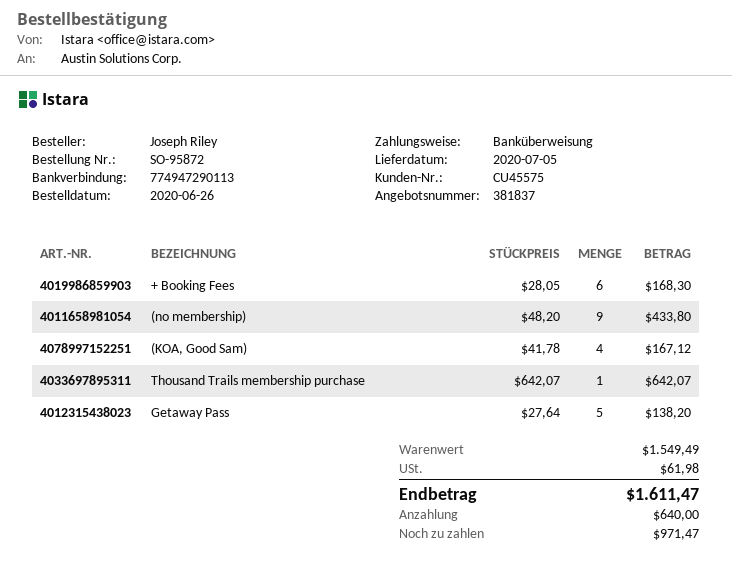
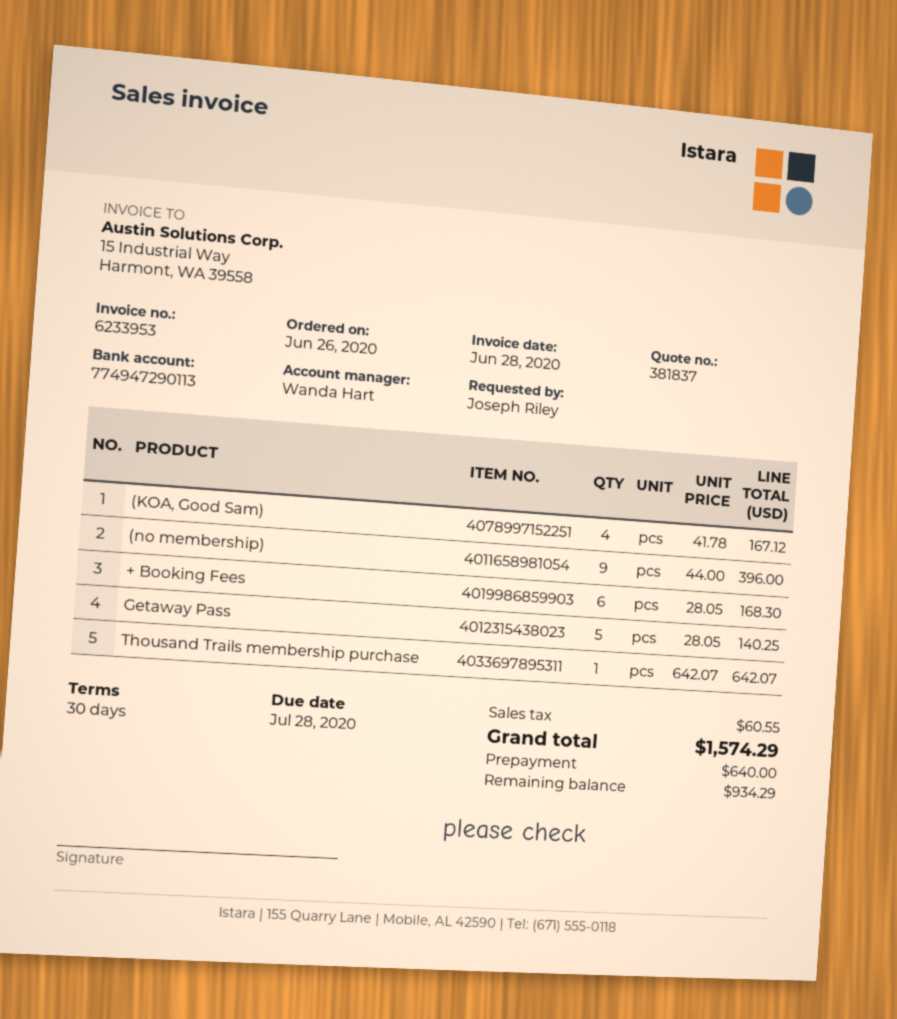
(no membership): 9 x 48.20 = 433.80 -> 9 x 44.00 = 396.00
Getaway Pass: 5 x 27.64 = 138.20 -> 5 x 28.05 = 140.25
tax: 61.98 -> 60.55
total: 1611.47 -> 1574.29
balance: 971.47 -> 934.29

